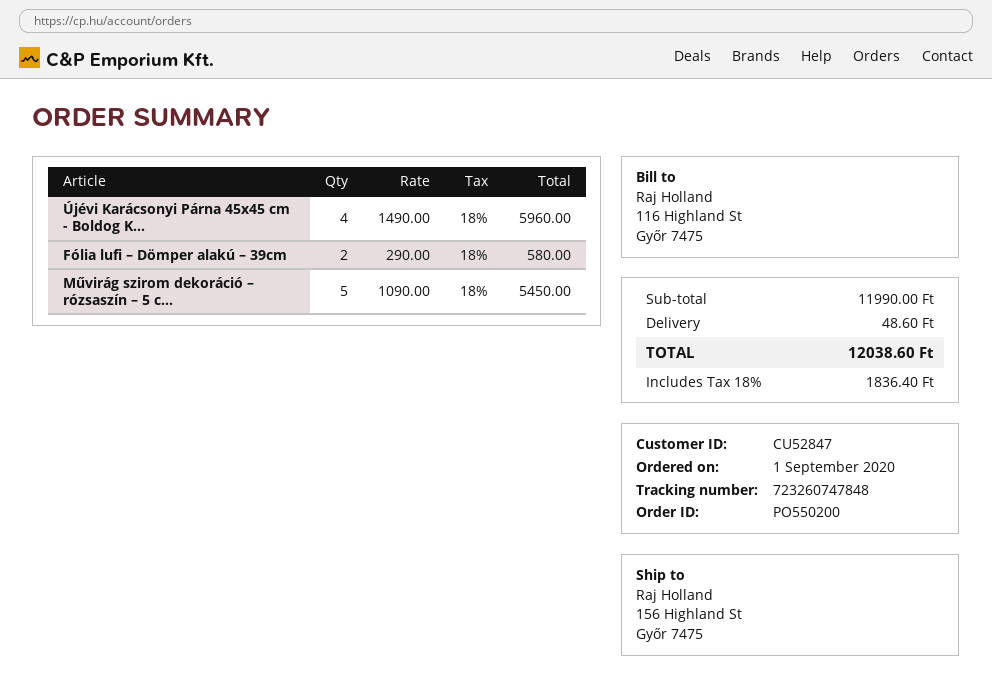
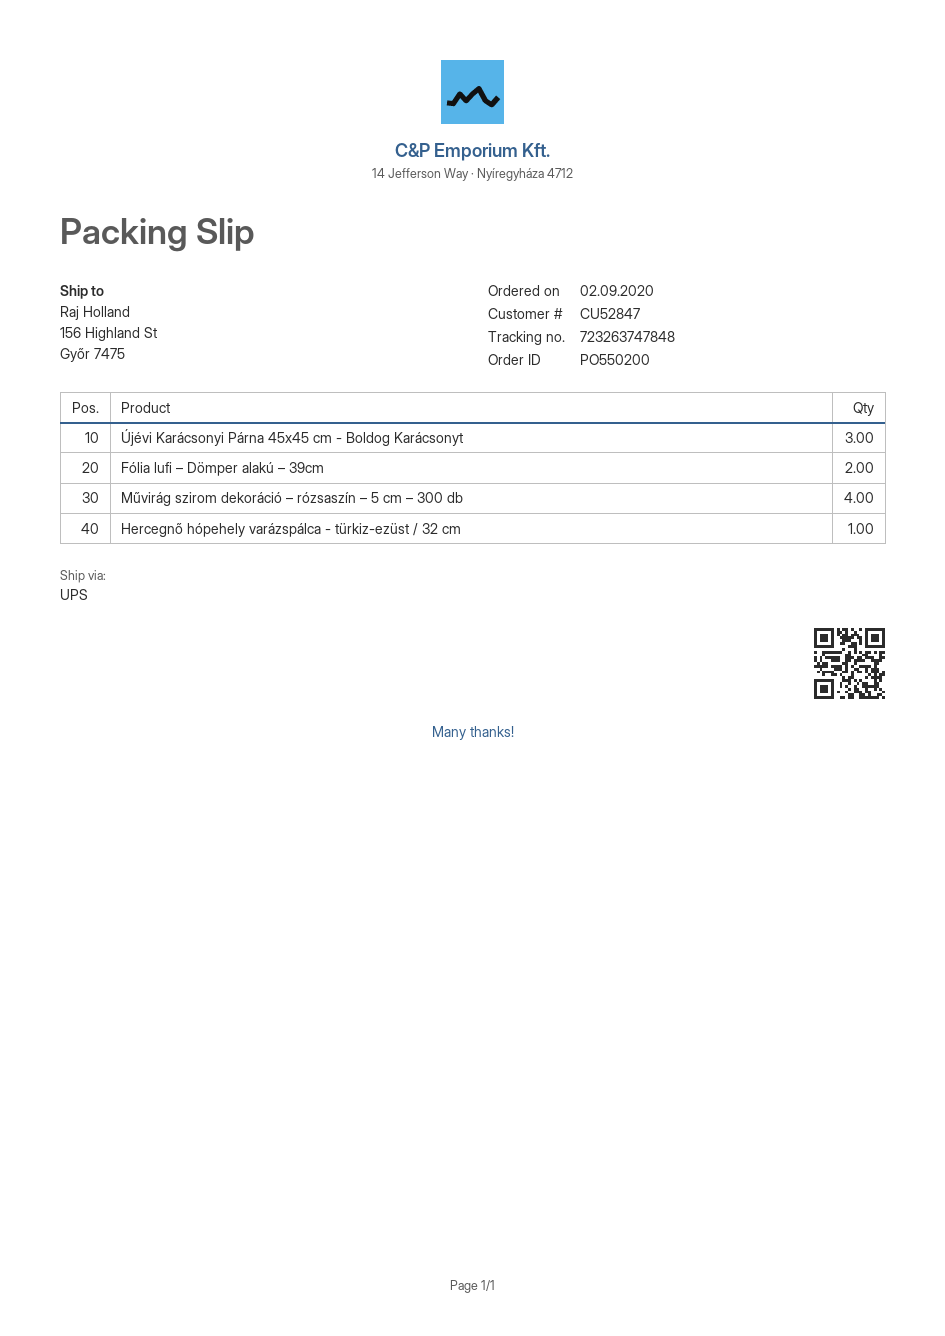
order date: 2020-09-01 -> 2020-09-02
tracking number: 723260747848 -> 723263747848
Újévi Karácsonyi Párna 45x45 cm - Boldog K...: 4 -> 3
Művirág szirom dekoráció – rózsaszín – 5 c...: 5 -> 4
Hercegnő hópehely varázspálca - türkiz-ezüst / 32 cm: none -> 1

